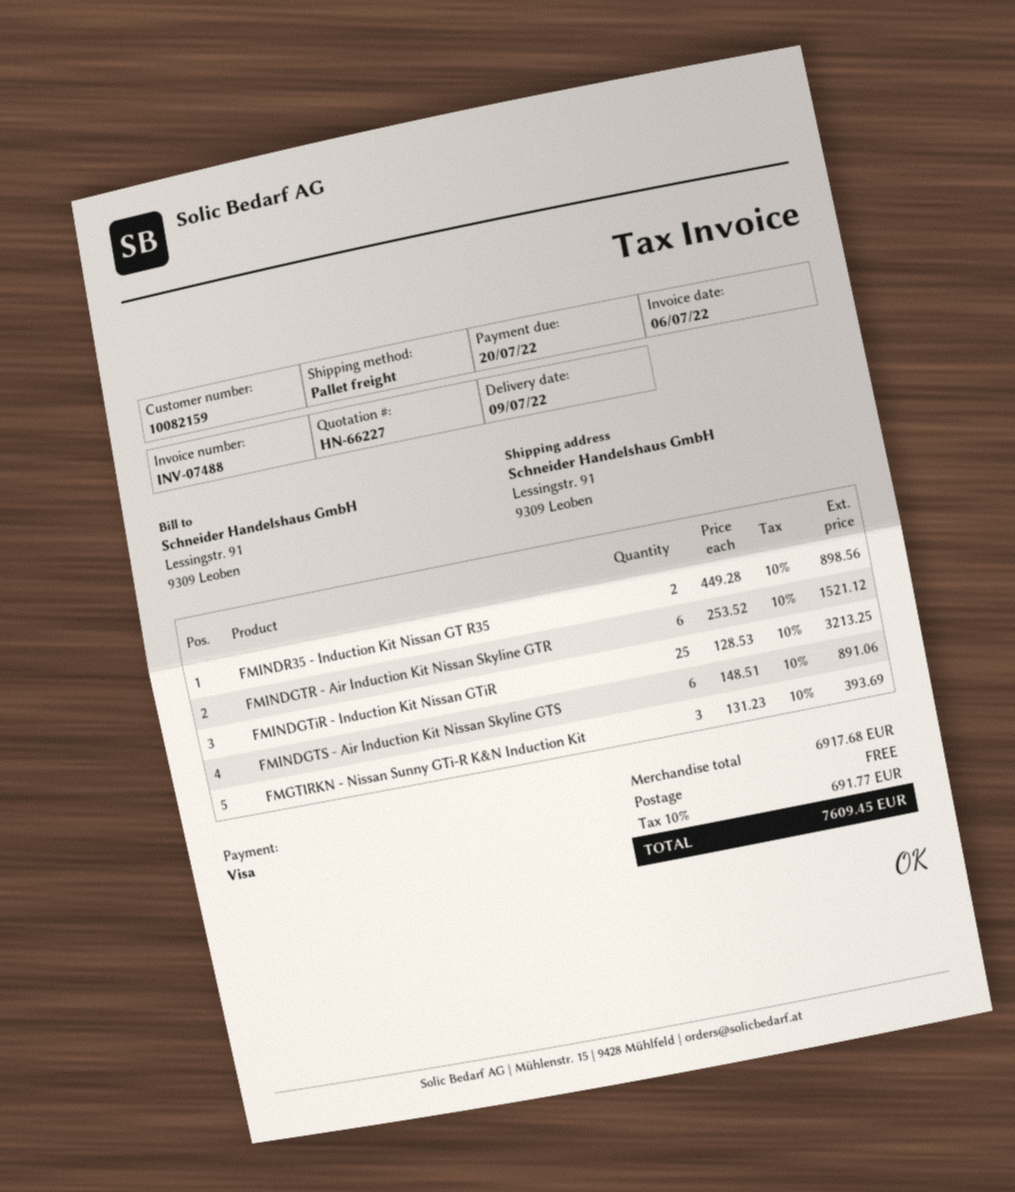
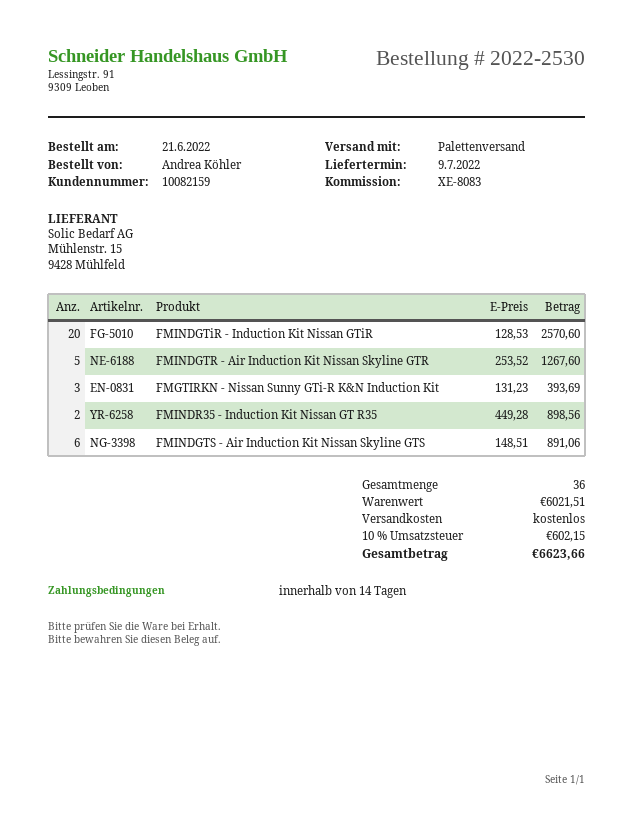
FMINDGTR - Air Induction Kit Nissan Skyline GTR: 6 x 253.52 = 1521.12 -> 5 x 253.52 = 1267.60
FMINDGTiR - Induction Kit Nissan GTiR: 25 x 128.53 = 3213.25 -> 20 x 128.53 = 2570.60
subtotal: 6917.68 -> 6021.51
tax: 10% = 691.77 -> 10% = 602.15
total: 7609.45 -> 6623.66

